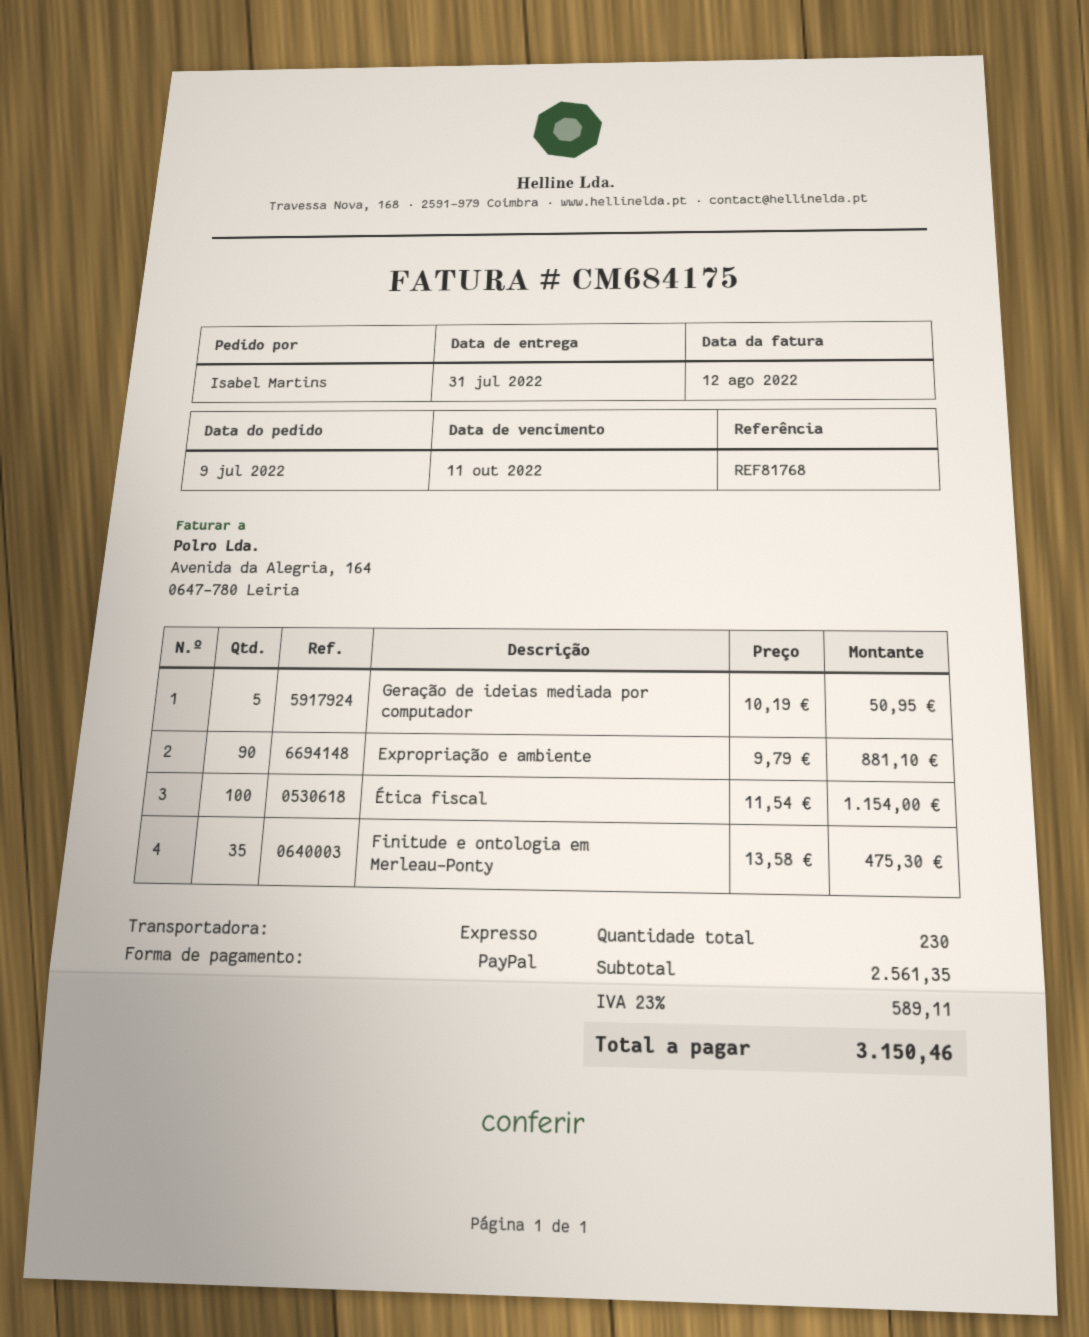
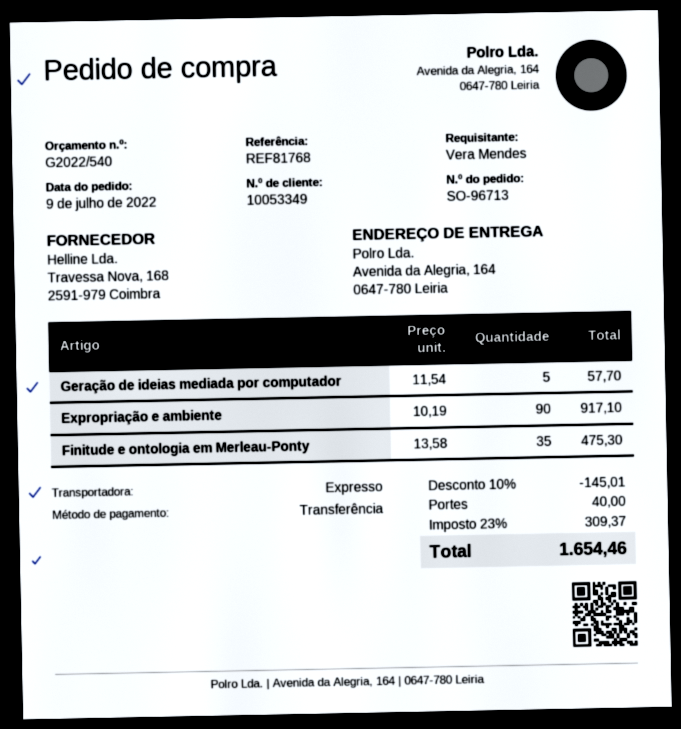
ordered by: Isabel Martins -> Vera Mendes
payment method: PayPal -> bank transfer
Geração de ideias mediada por computador: 5 x 10.19 = 50.95 -> 5 x 11.54 = 57.70
Expropriação e ambiente: 90 x 9.79 = 881.10 -> 90 x 10.19 = 917.10
Ética fiscal: 100 x 11.54 = 1154.00 -> none
discount: none -> 10% = 145.01
shipping: none -> 40.00
tax: 23% = 589.11 -> 23% = 309.37
total: 3150.46 -> 1654.46

